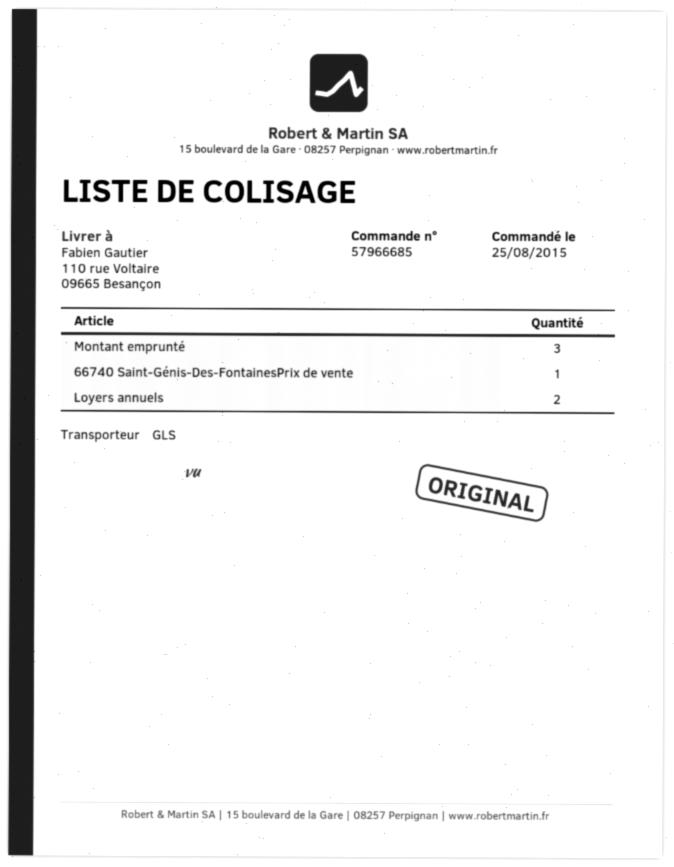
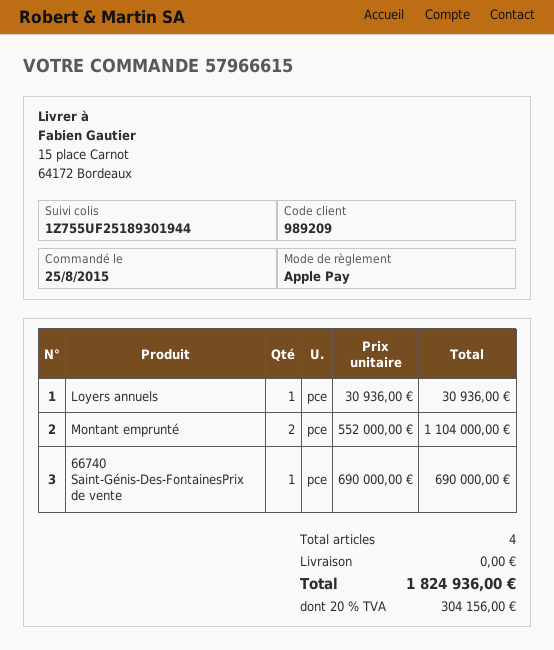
order number: 57966685 -> 57966615
ship to: 110 rue Voltaire, 09665 Besançon -> 15 place Carnot, 64172 Bordeaux
Montant emprunté: 3 -> 2
Loyers annuels: 2 -> 1

